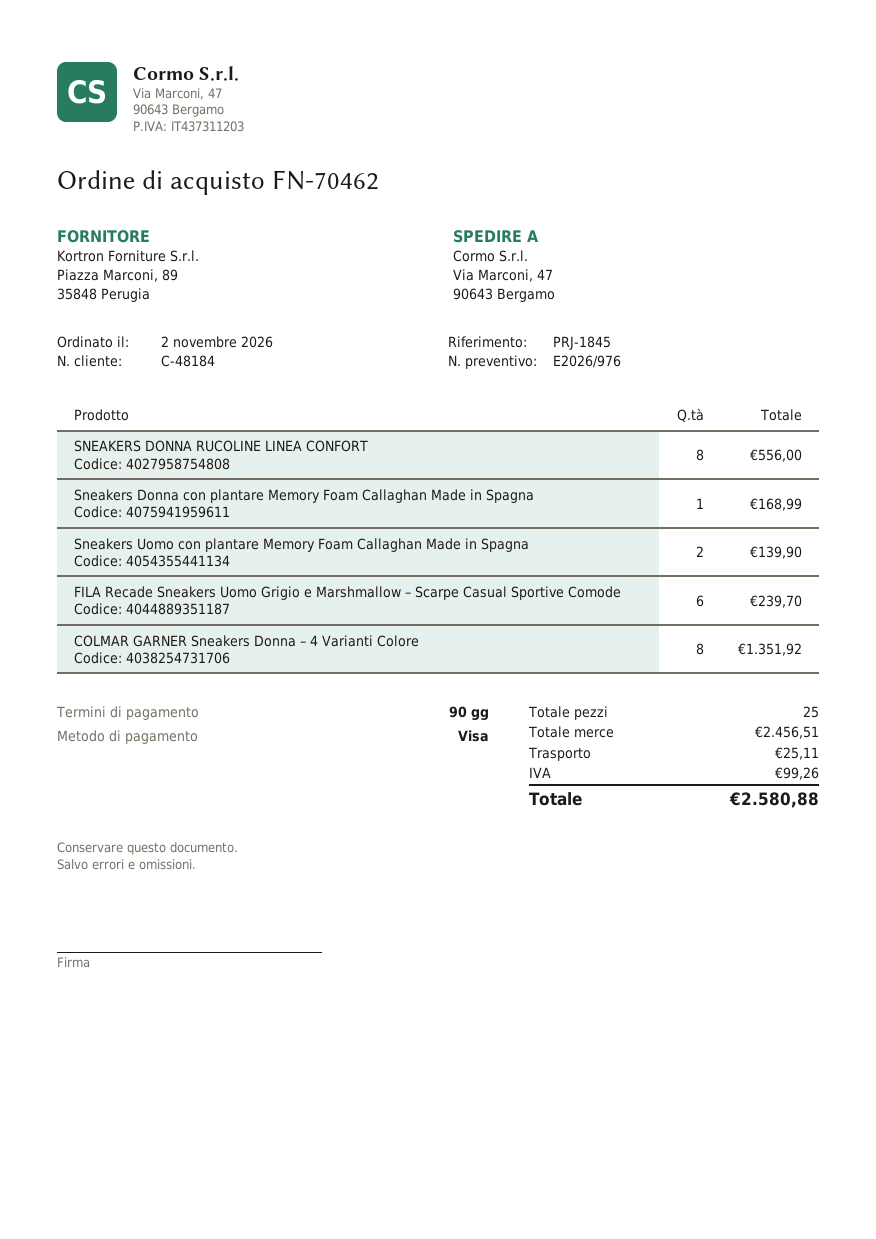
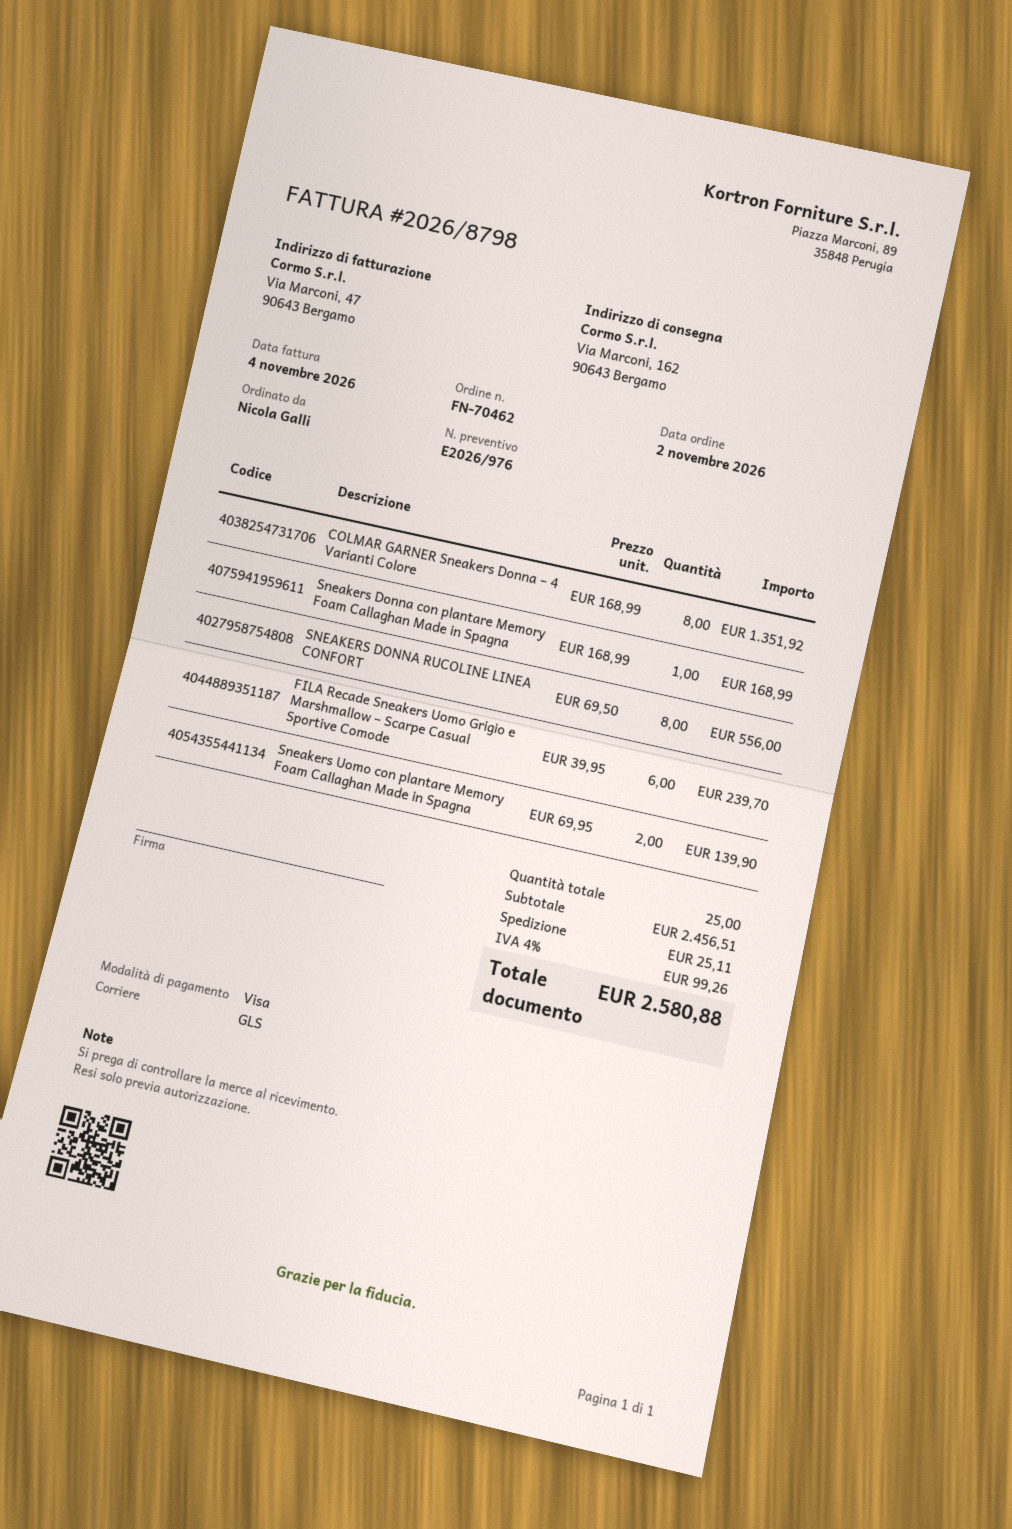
ship to: Via Marconi, 47, 90643 Bergamo -> Via Marconi, 162, 90643 Bergamo

